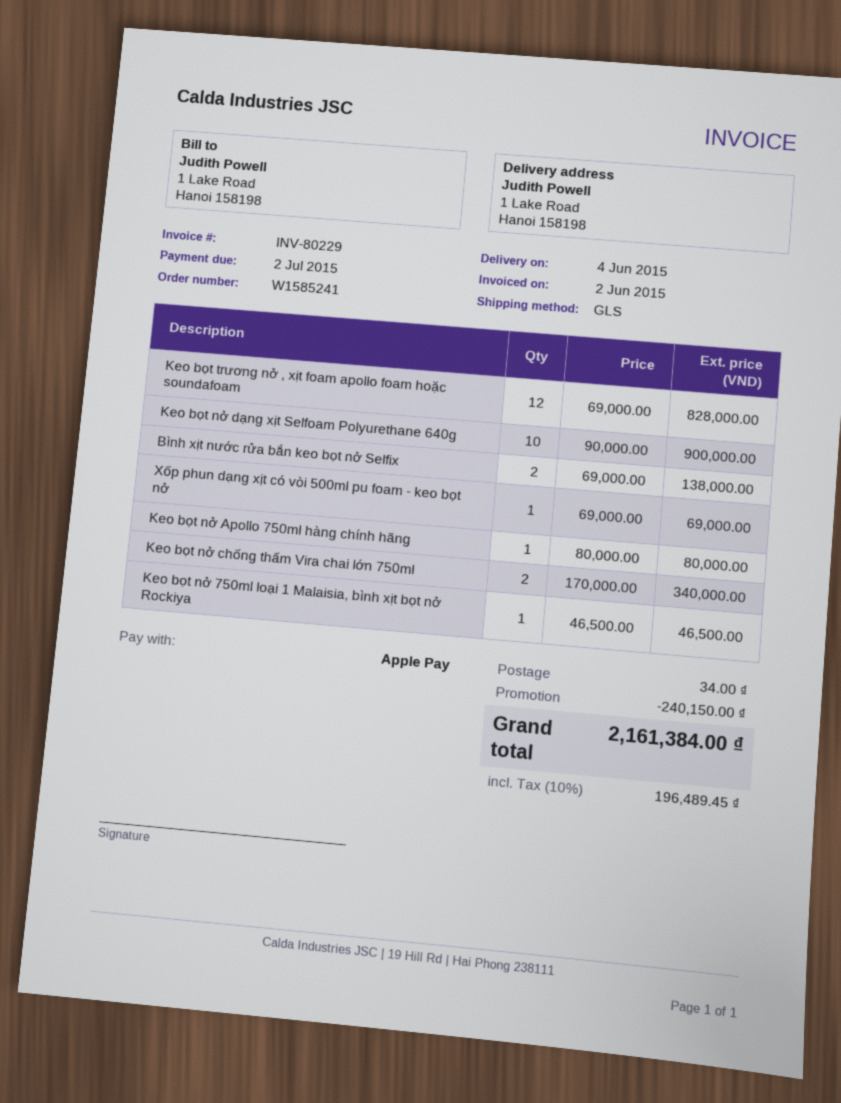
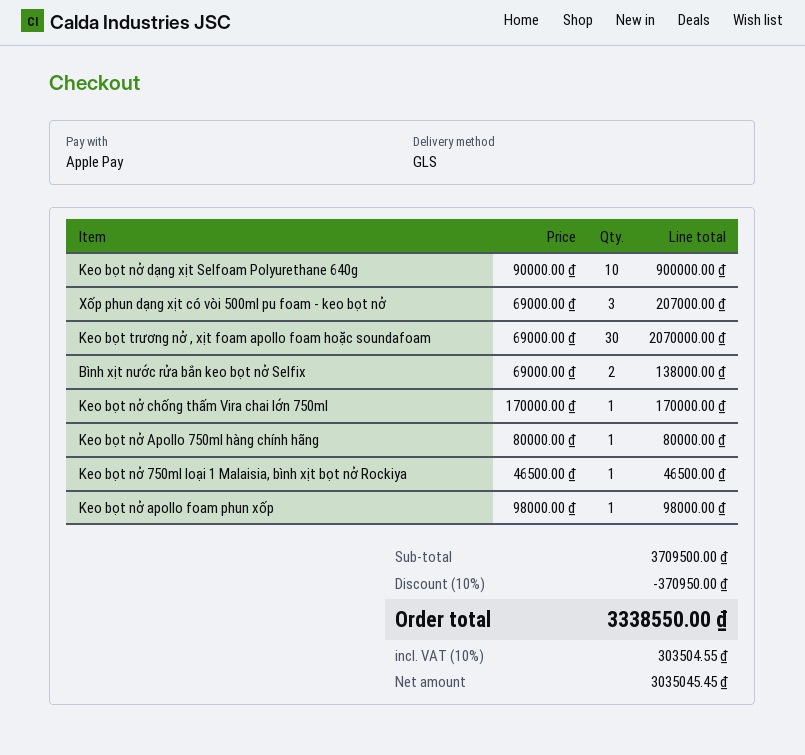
Keo bọt trương nở , xịt foam apollo foam hoặc soundafoam: 12 x 69000.00 = 828000.00 -> 30 x 69000.00 = 2070000.00
Xốp phun dạng xịt có vòi 500ml pu foam - keo bọt nở: 1 x 69000.00 = 69000.00 -> 3 x 69000.00 = 207000.00
Keo bọt nở chống thấm Vira chai lớn 750ml: 2 x 170000.00 = 340000.00 -> 1 x 170000.00 = 170000.00
Keo bọt nở apollo foam phun xốp: none -> 1 x 98000.00 = 98000.00
discount: 240150.00 -> 370950.00
shipping: 34.00 -> none
tax: 10% = 196489.45 -> 10% = 303504.55
total: 2161384.00 -> 3338550.00

